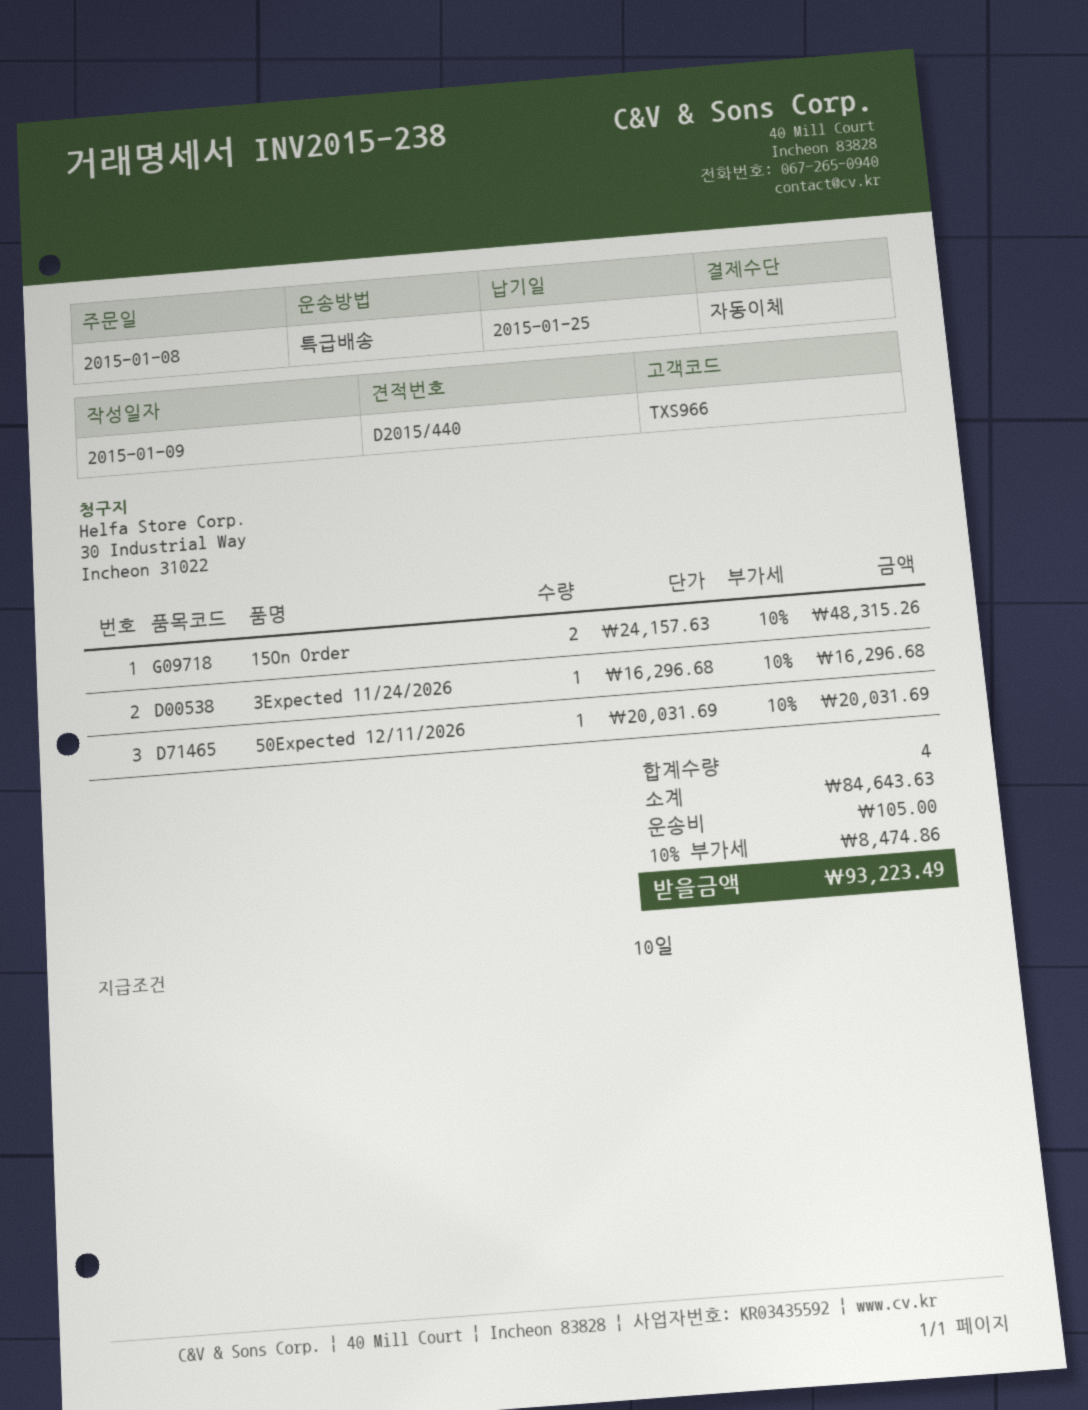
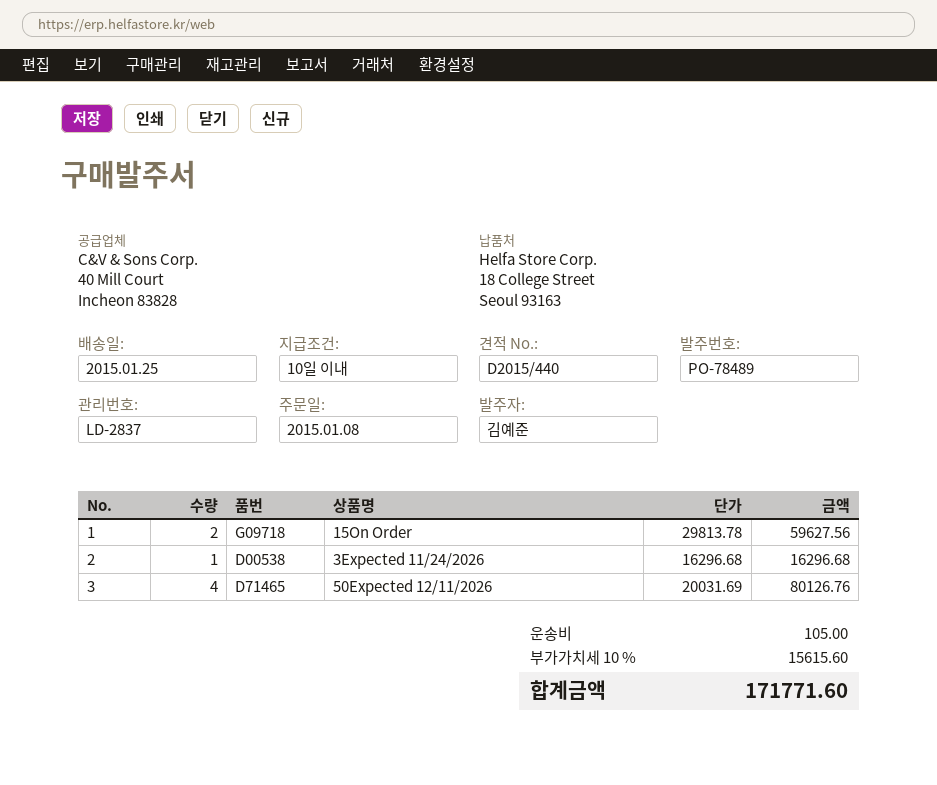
15On Order: 2 x 24157.63 = 48315.26 -> 2 x 29813.78 = 59627.56
50Expected 12/11/2026: 1 x 20031.69 = 20031.69 -> 4 x 20031.69 = 80126.76
tax: 10% = 8474.86 -> 10% = 15615.60
total: 93223.49 -> 171771.60

